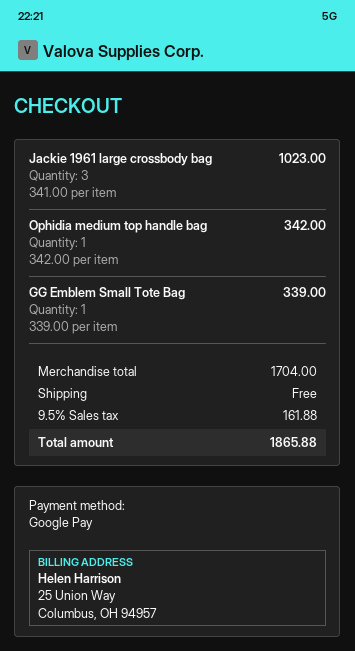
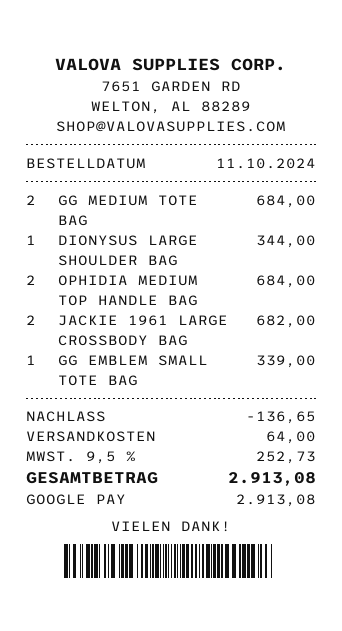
Jackie 1961 large crossbody bag: 3 for 1023.00 -> 2 for 682.00
Ophidia medium top handle bag: 1 for 342.00 -> 2 for 684.00
GG MEDIUM TOTE BAG: none -> 2 for 684.00
DIONYSUS LARGE SHOULDER BAG: none -> 1 for 344.00
discount: none -> 136.65
shipping: 0.00 -> 64.00
tax: 9.5% = 161.88 -> 9.5% = 252.73
total: 1865.88 -> 2913.08

